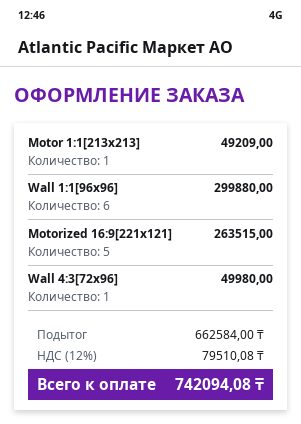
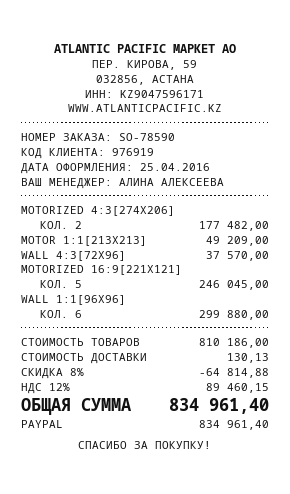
Motorized 16:9[221x121]: 5 for 263515.00 -> 5 for 246045.00
Wall 4:3[72x96]: 1 for 49980.00 -> 1 for 37570.00
MOTORIZED 4:3[274X206]: none -> 2 for 177482.00
subtotal: 662584.00 -> 810186.00
discount: none -> 8% = 64814.88
shipping: none -> 130.13
tax: 12% = 79510.08 -> 12% = 89460.15
total: 742094.08 -> 834961.40

